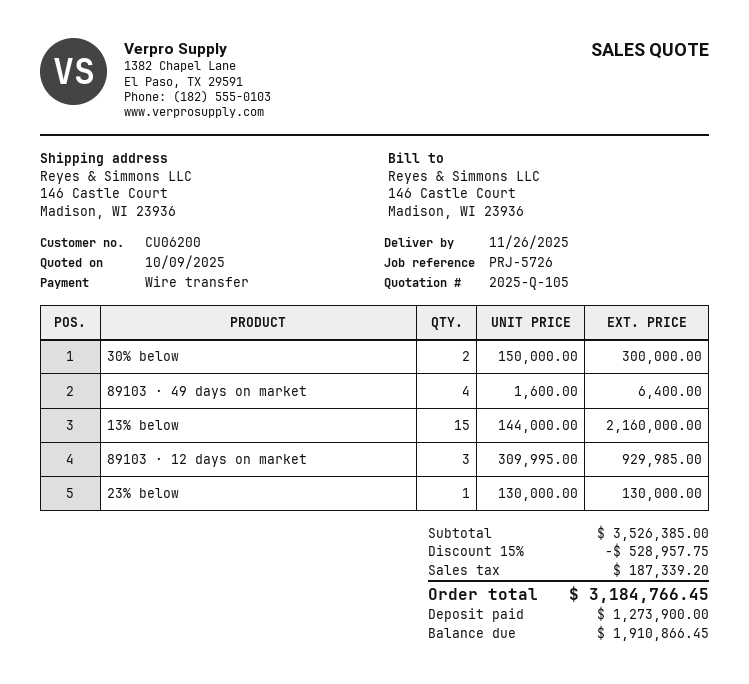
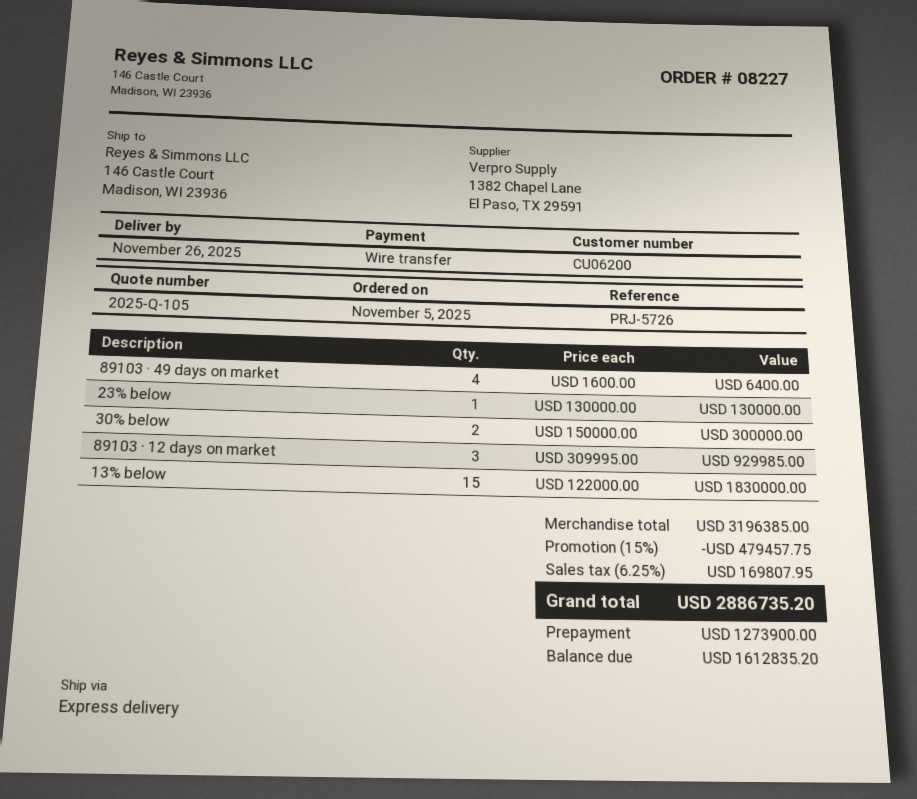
13% below: 15 x 144000.00 = 2160000.00 -> 15 x 122000.00 = 1830000.00
subtotal: 3526385.00 -> 3196385.00
discount: 15% = 528957.75 -> 15% = 479457.75
tax: 187339.20 -> 169807.95
total: 3184766.45 -> 2886735.20
balance: 1910866.45 -> 1612835.20

